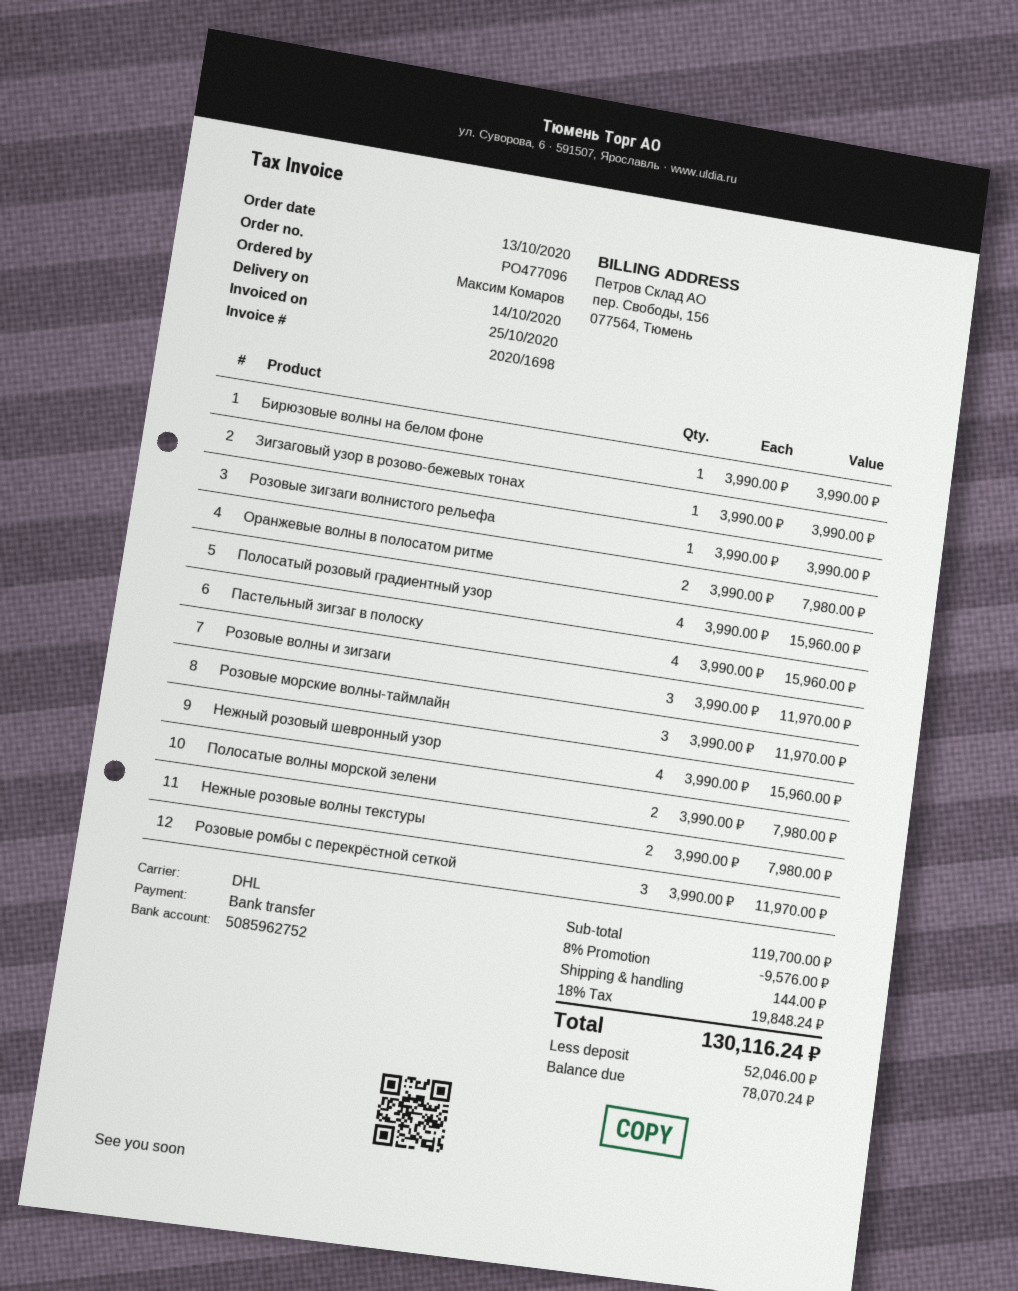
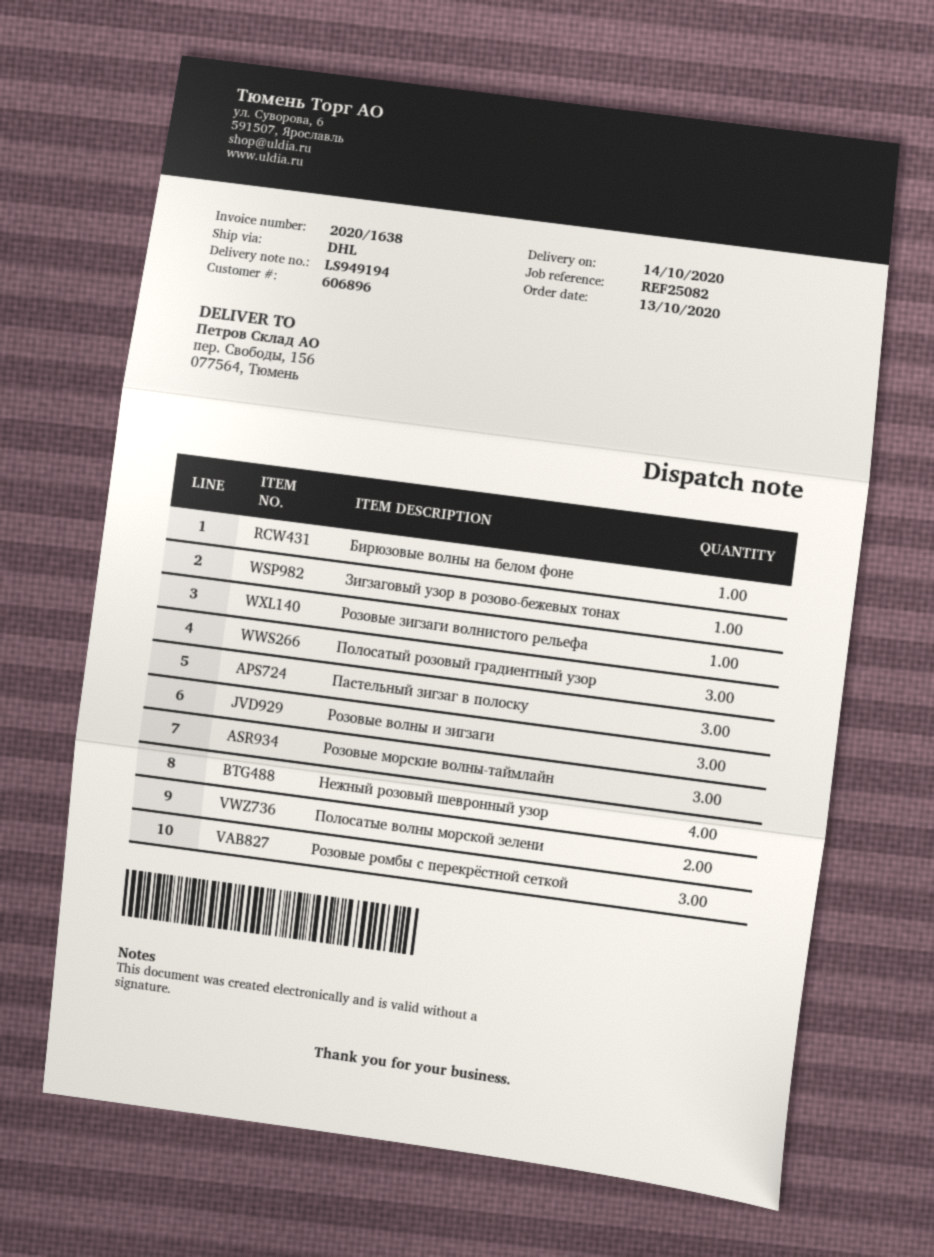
invoice number: 2020/1698 -> 2020/1638
Оранжевые волны в полосатом ритме: 2 -> none
Полосатый розовый градиентный узор: 4 -> 3
Пастельный зигзаг в полоску: 4 -> 3
Нежные розовые волны текстуры: 2 -> none

